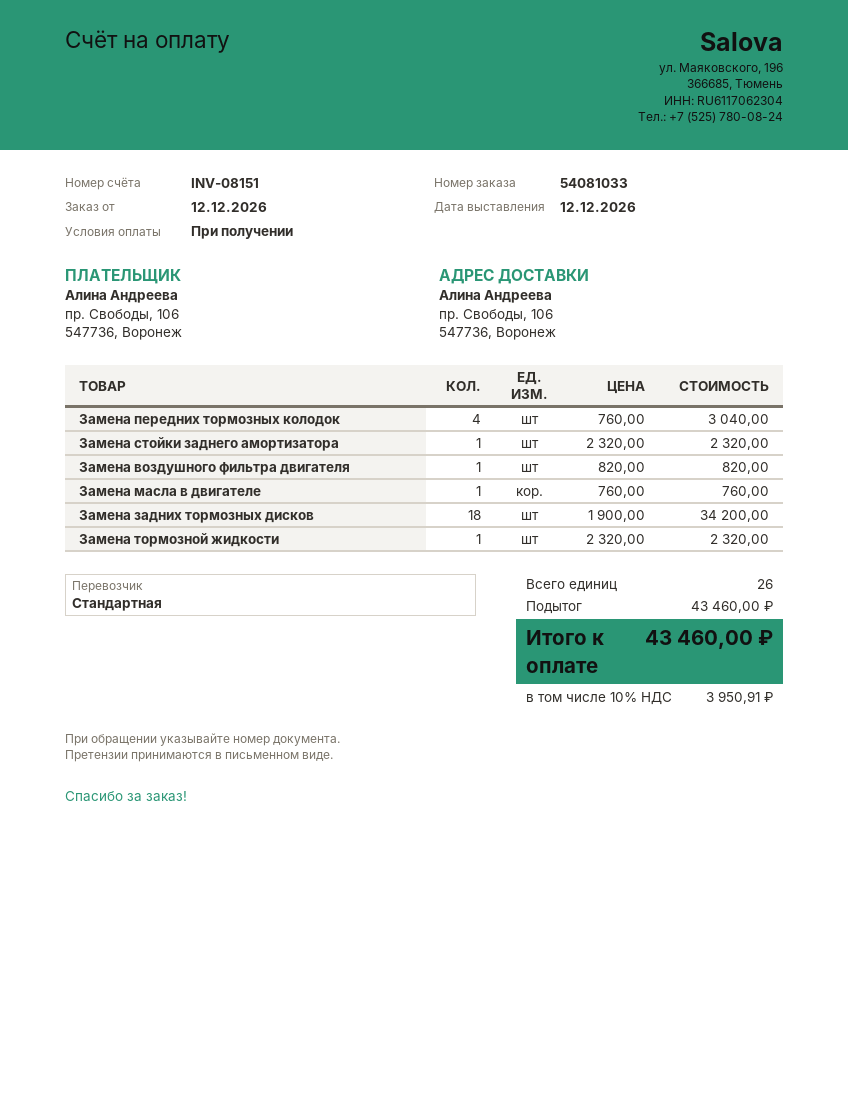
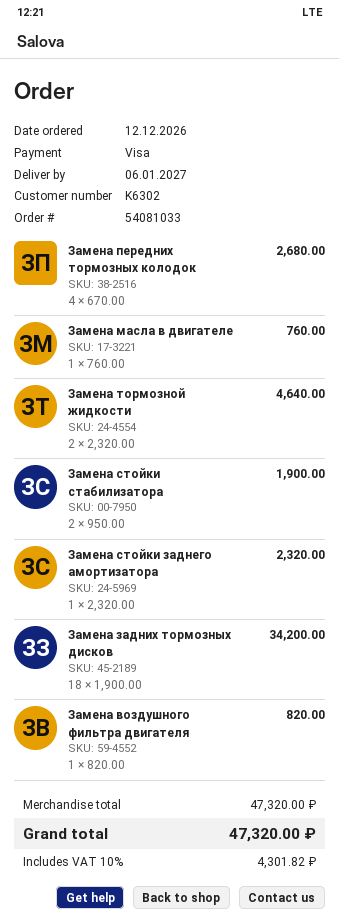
Замена передних тормозных колодок: 4 x 760.00 = 3040.00 -> 4 x 670.00 = 2680.00
Замена тормозной жидкости: 1 x 2320.00 = 2320.00 -> 2 x 2320.00 = 4640.00
Замена стойки стабилизатора: none -> 2 x 950.00 = 1900.00
subtotal: 43460.00 -> 47320.00
tax: 10% = 3950.91 -> 10% = 4301.82
total: 43460.00 -> 47320.00

